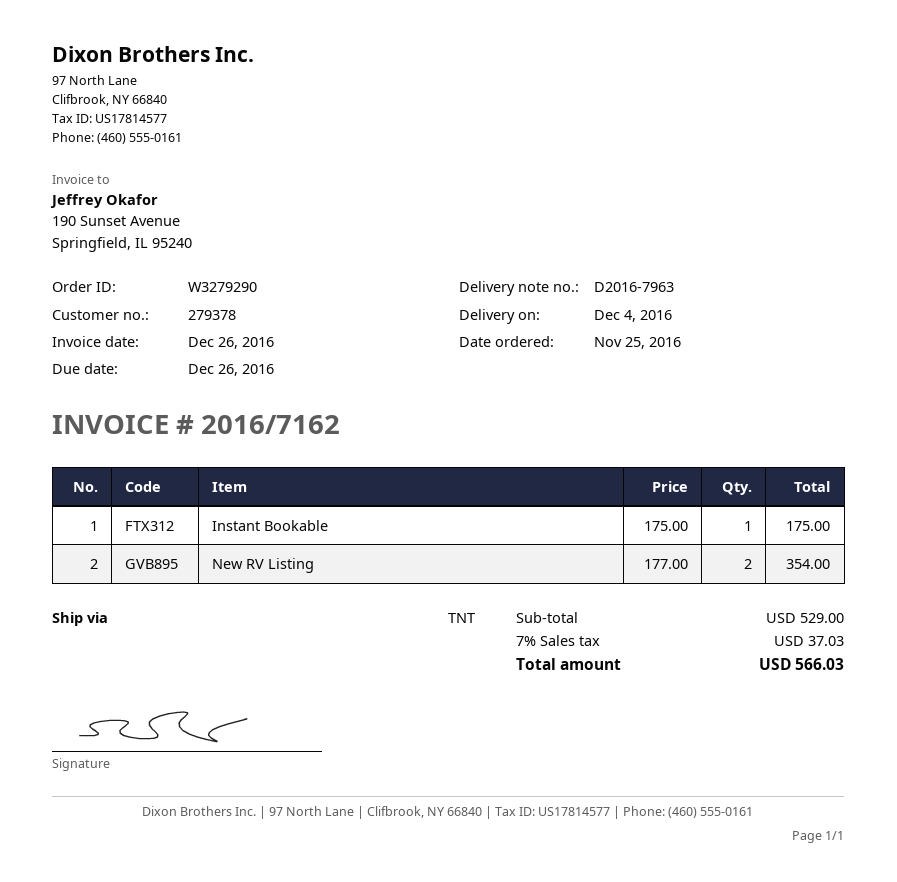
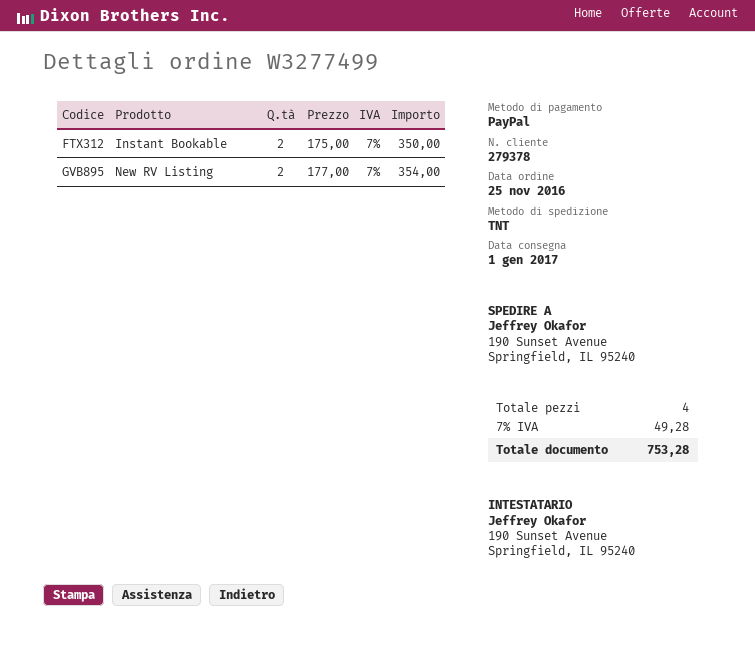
order number: W3279290 -> W3277499
delivery date: 2016-12-04 -> 2017-01-01
Instant Bookable: 1 x 175.00 = 175.00 -> 2 x 175.00 = 350.00
tax: 7% = 37.03 -> 7% = 49.28
total: 566.03 -> 753.28

